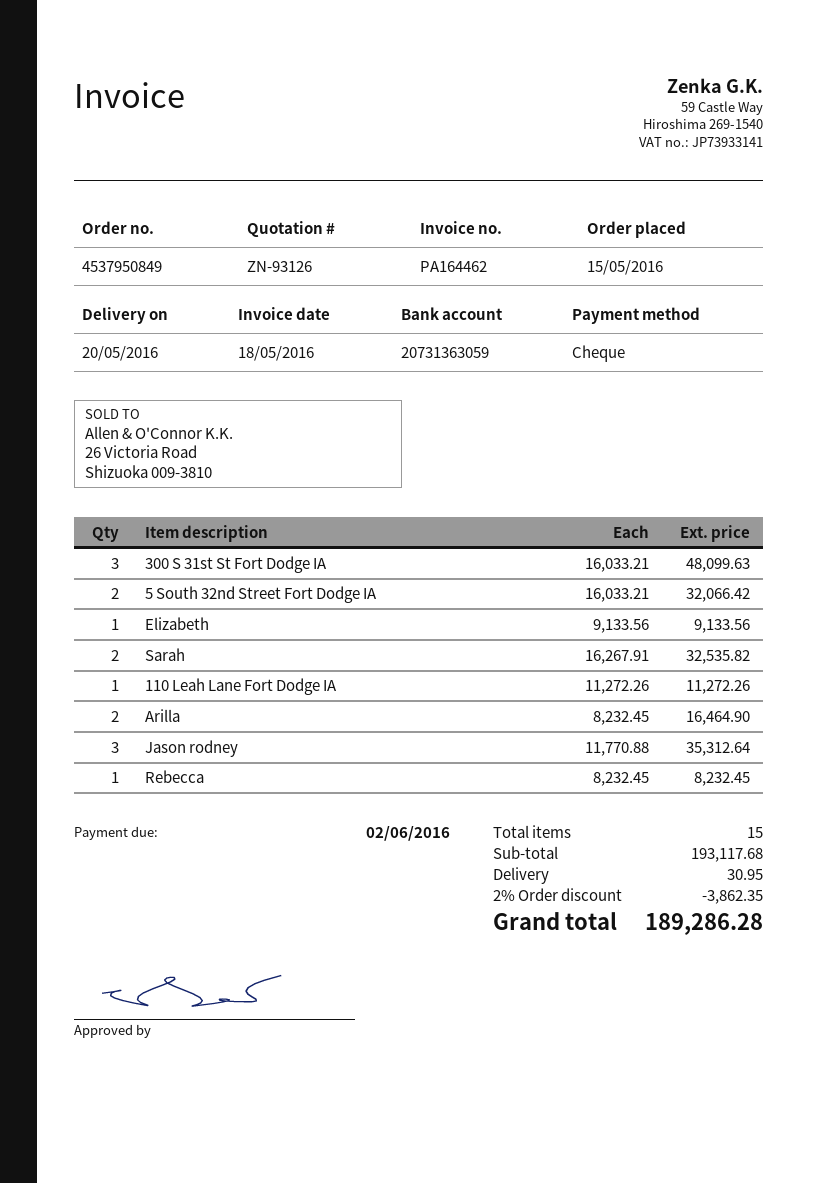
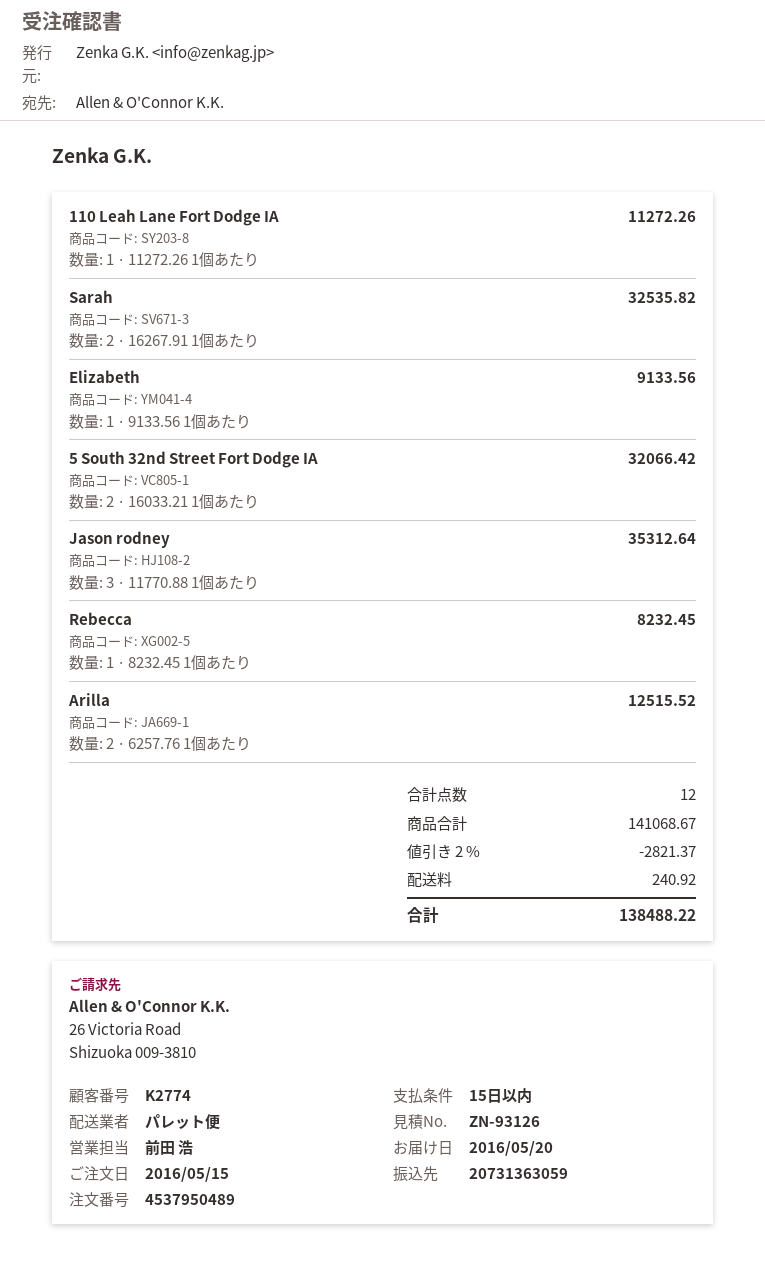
order number: 4537950849 -> 4537950489
300 S 31st St Fort Dodge IA: 3 x 16033.21 = 48099.63 -> none
Arilla: 2 x 8232.45 = 16464.90 -> 2 x 6257.76 = 12515.52
total quantity: 15 -> 12
subtotal: 193117.68 -> 141068.67
discount: 2% = 3862.35 -> 2% = 2821.37
shipping: 30.95 -> 240.92
total: 189286.28 -> 138488.22

